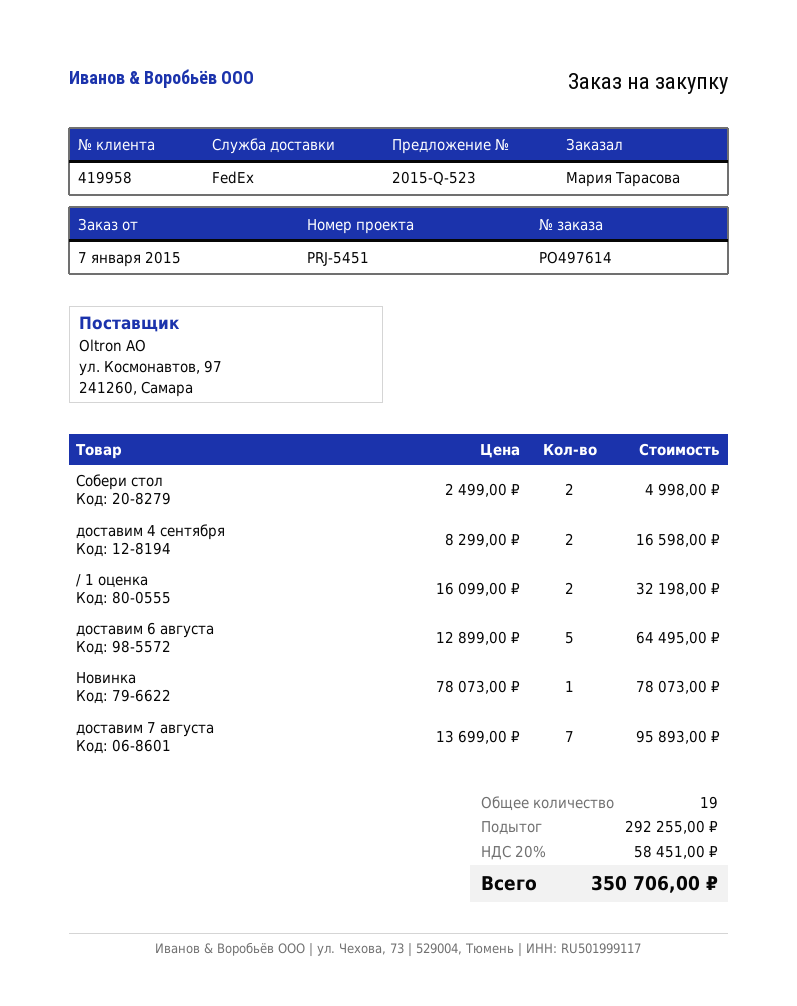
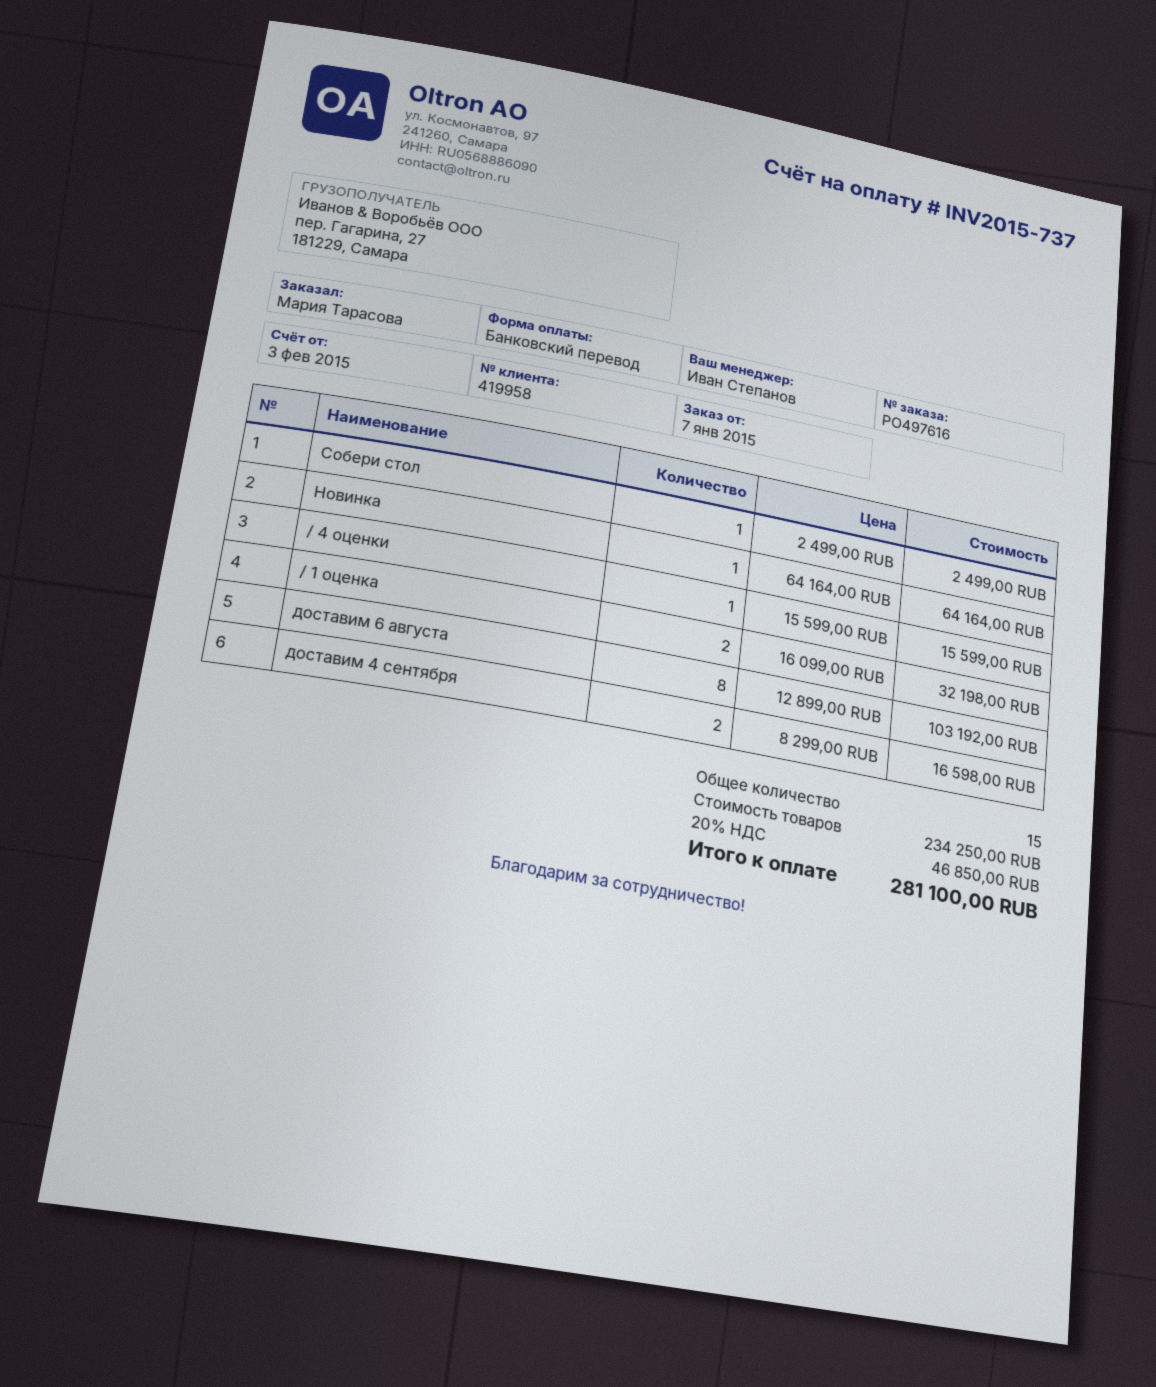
order number: PO497614 -> PO497616
Собери стол: 2 x 2499.00 = 4998.00 -> 1 x 2499.00 = 2499.00
доставим 6 августа: 5 x 12899.00 = 64495.00 -> 8 x 12899.00 = 103192.00
Новинка: 1 x 78073.00 = 78073.00 -> 1 x 64164.00 = 64164.00
доставим 7 августа: 7 x 13699.00 = 95893.00 -> none
/ 4 оценки: none -> 1 x 15599.00 = 15599.00
total quantity: 19 -> 15
subtotal: 292255.00 -> 234250.00
tax: 20% = 58451.00 -> 20% = 46850.00
total: 350706.00 -> 281100.00

